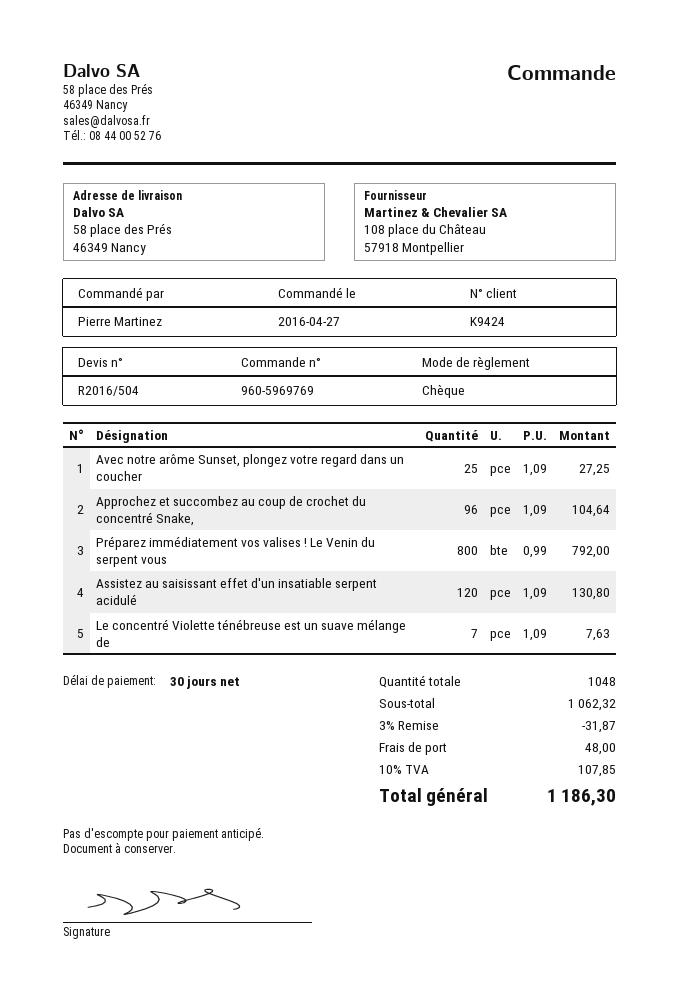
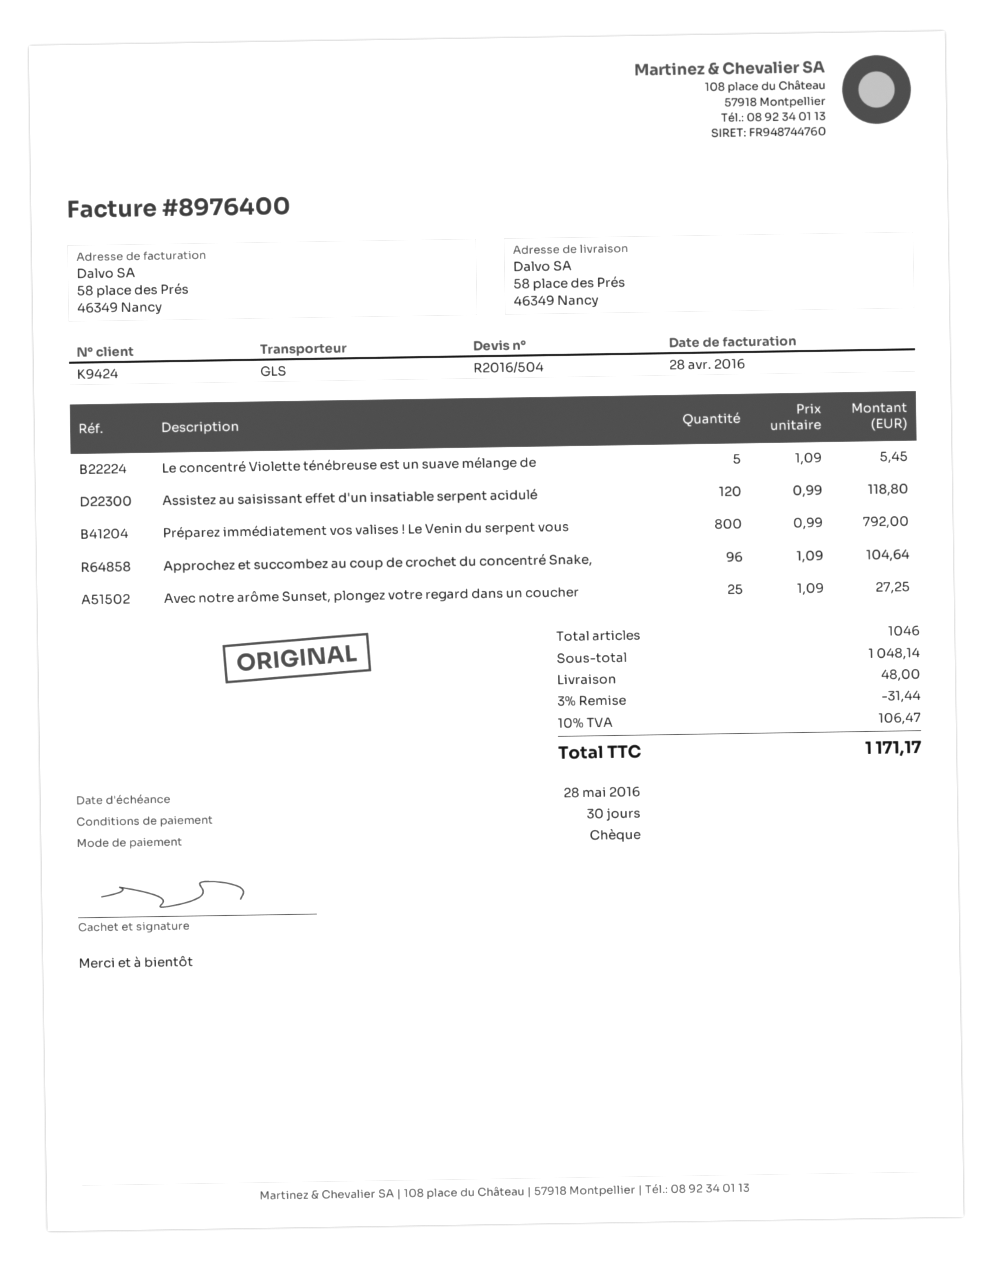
Assistez au saisissant effet d'un insatiable serpent acidulé: 120 x 1.09 = 130.80 -> 120 x 0.99 = 118.80
Le concentré Violette ténébreuse est un suave mélange de: 7 x 1.09 = 7.63 -> 5 x 1.09 = 5.45
total quantity: 1048 -> 1046
subtotal: 1062.32 -> 1048.14
discount: 3% = 31.87 -> 3% = 31.44
tax: 10% = 107.85 -> 10% = 106.47
total: 1186.30 -> 1171.17

